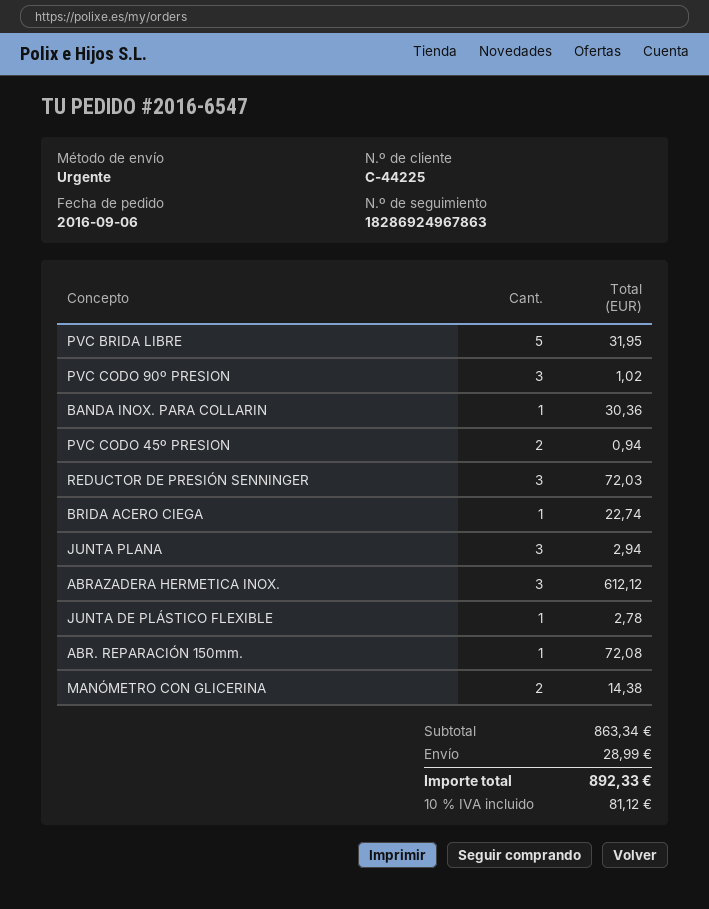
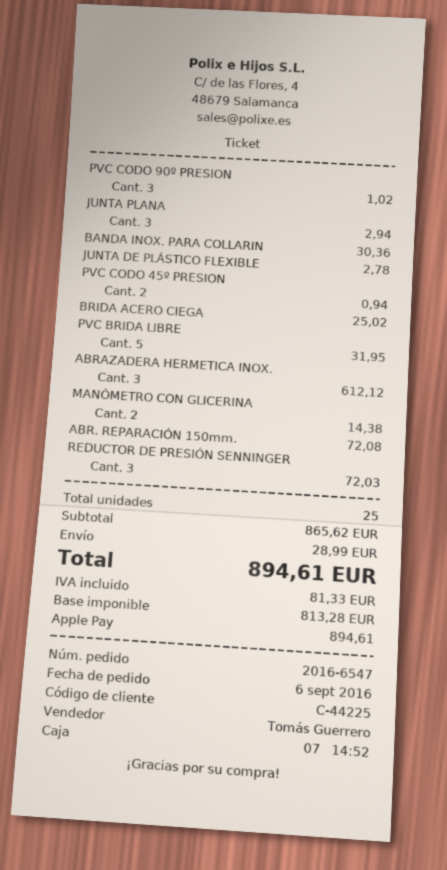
BRIDA ACERO CIEGA: 1 for 22.74 -> 1 for 25.02
subtotal: 863.34 -> 865.62
tax: 81.12 -> 81.33
total: 892.33 -> 894.61

